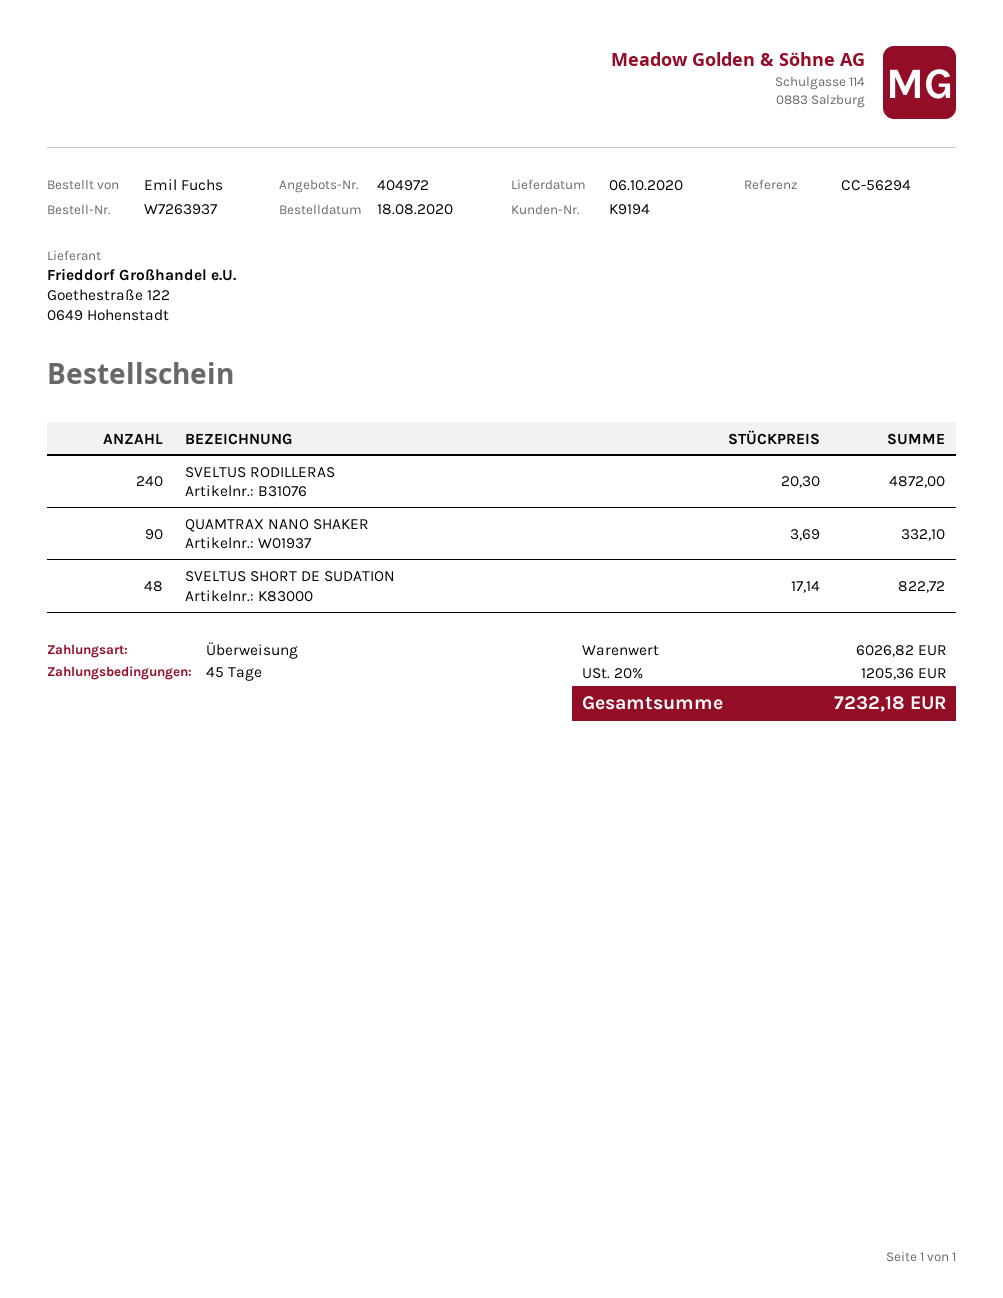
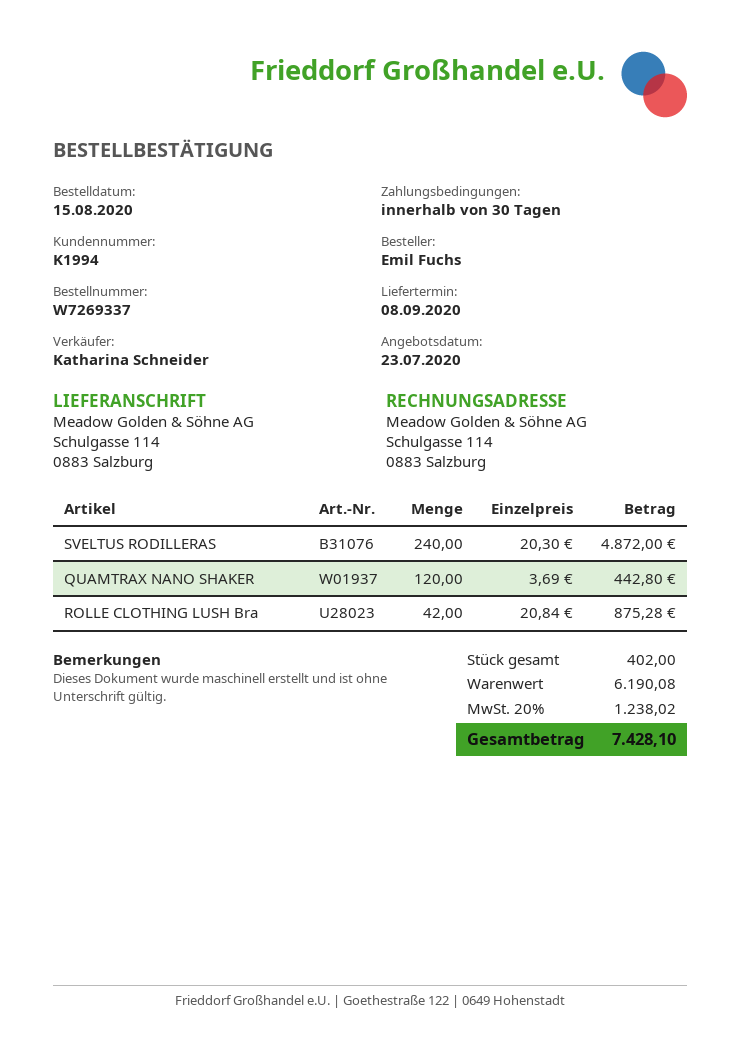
order number: W7263937 -> W7269337
order date: 2020-08-18 -> 2020-08-15
delivery date: 2020-10-06 -> 2020-09-08
payment terms: 45 days -> 30 days
customer number: K9194 -> K1994
QUAMTRAX NANO SHAKER: 90 x 3.69 = 332.10 -> 120 x 3.69 = 442.80
SVELTUS SHORT DE SUDATION: 48 x 17.14 = 822.72 -> none
ROLLE CLOTHING LUSH Bra: none -> 42 x 20.84 = 875.28
subtotal: 6026.82 -> 6190.08
tax: 20% = 1205.36 -> 20% = 1238.02
total: 7232.18 -> 7428.10

